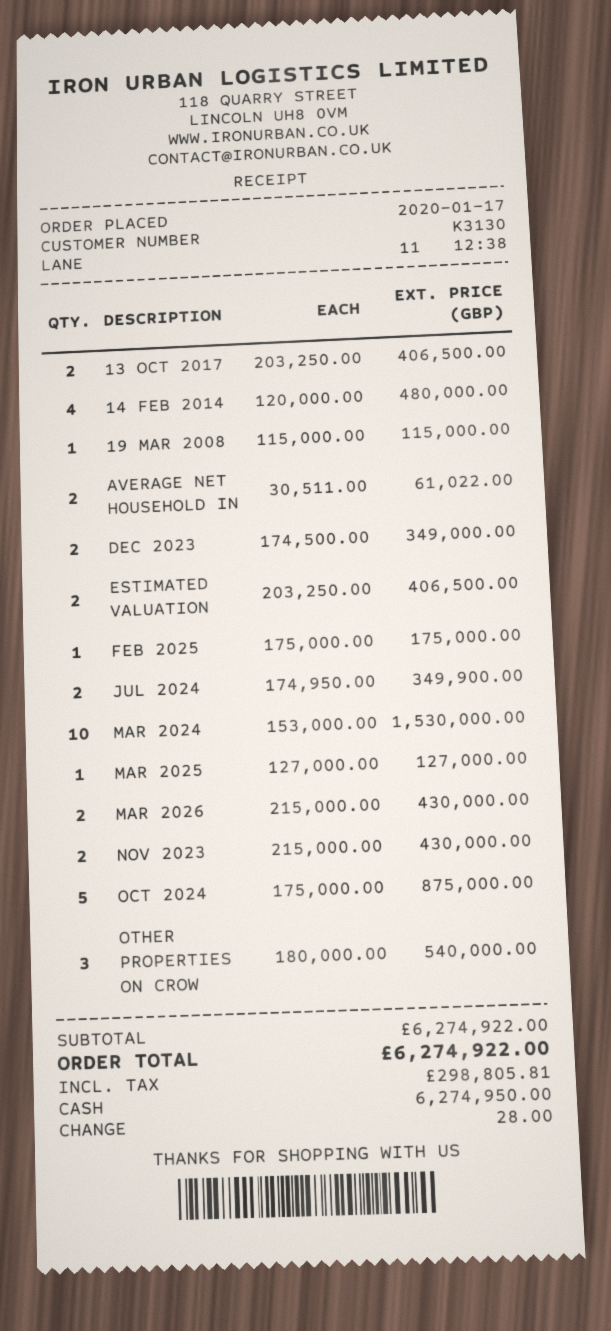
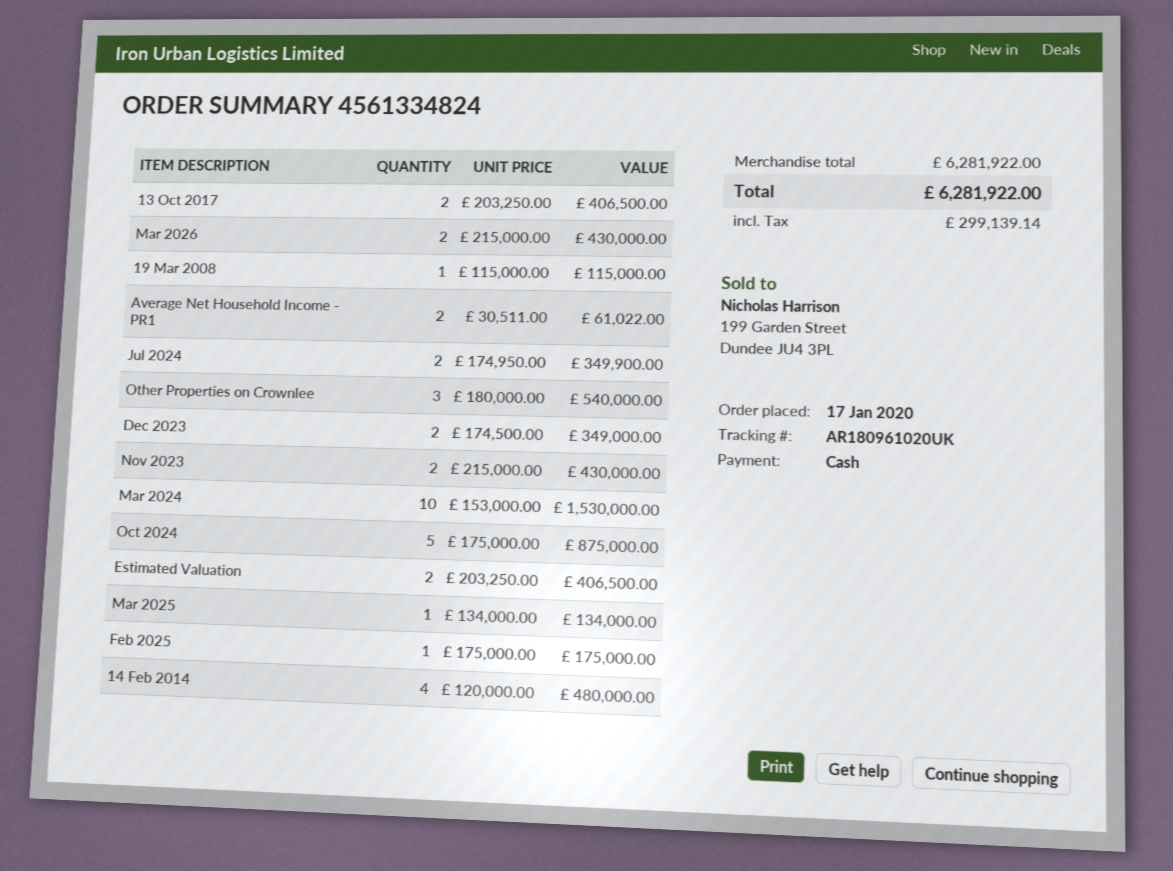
MAR 2025: 1 x 127000.00 = 127000.00 -> 1 x 134000.00 = 134000.00
subtotal: 6274922.00 -> 6281922.00
tax: 298805.81 -> 299139.14
total: 6274922.00 -> 6281922.00

